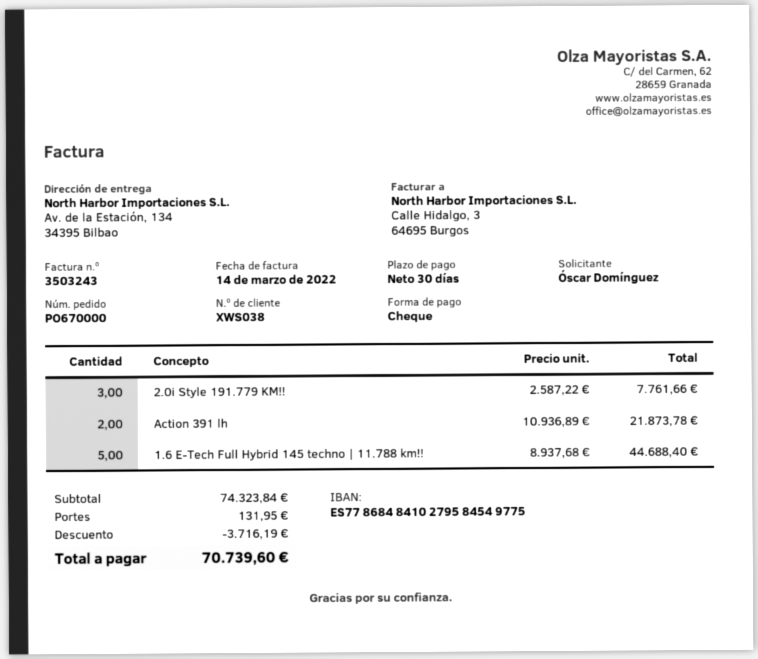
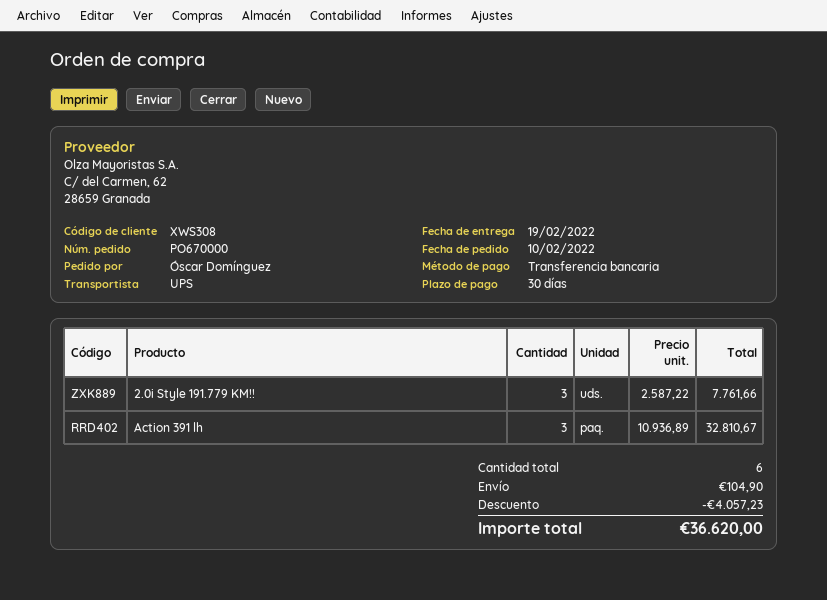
customer number: XWS038 -> XWS308
payment method: cheque -> bank transfer
Action 391 lh: 2 x 10936.89 = 21873.78 -> 3 x 10936.89 = 32810.67
1.6 E-Tech Full Hybrid 145 techno | 11.788 km!!: 5 x 8937.68 = 44688.40 -> none
discount: 3716.19 -> 4057.23
shipping: 131.95 -> 104.90
total: 70739.60 -> 36620.00

